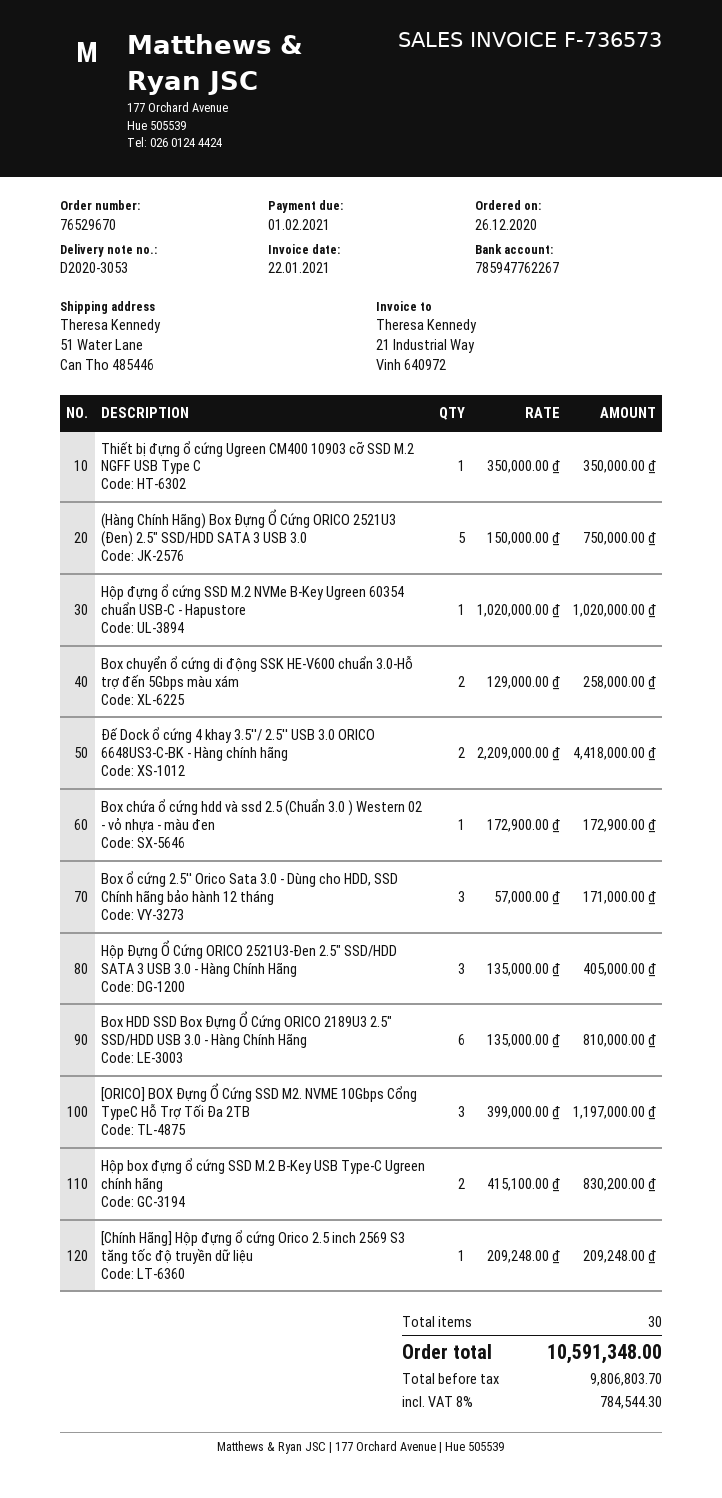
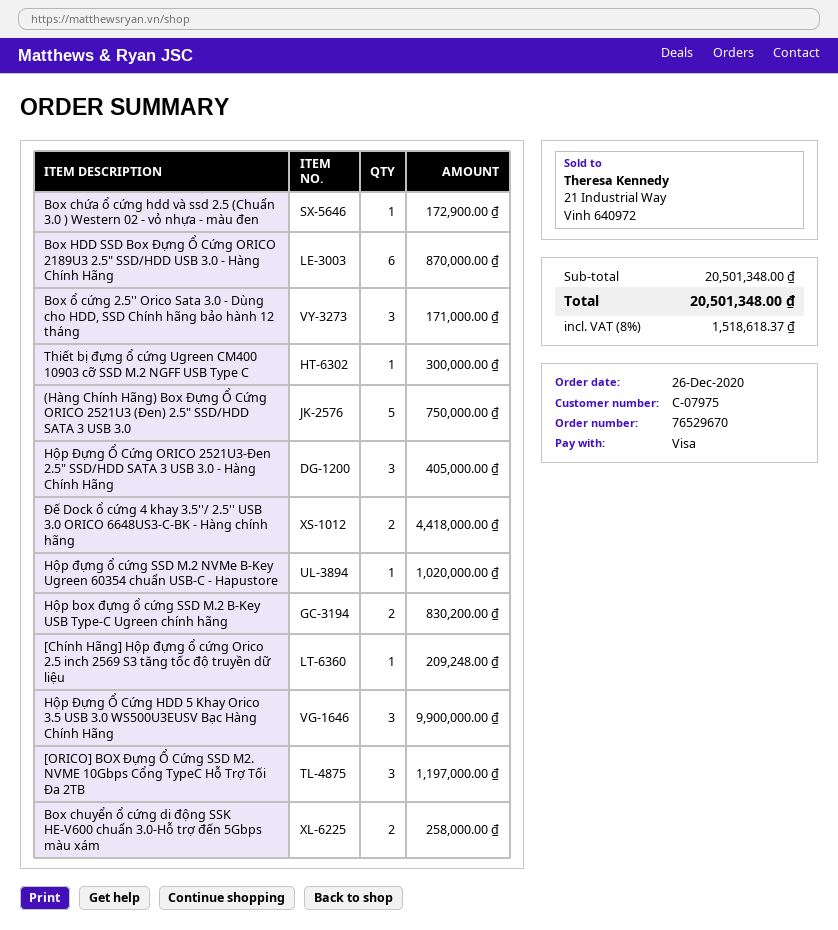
Thiết bị đựng ổ cứng Ugreen CM400 10903 cỡ SSD M.2 NGFF USB Type C: 1 for 350000.00 -> 1 for 300000.00
Box HDD SSD Box Đựng Ổ Cứng ORICO 2189U3 2.5" SSD/HDD USB 3.0 - Hàng Chính Hãng: 6 for 810000.00 -> 6 for 870000.00
Hộp Đựng Ổ Cứng HDD 5 Khay Orico 3.5 USB 3.0 WS500U3EUSV Bạc Hàng Chính Hãng: none -> 3 for 9900000.00
tax: 8% = 784544.30 -> 8% = 1518618.37
total: 10591348.00 -> 20501348.00

